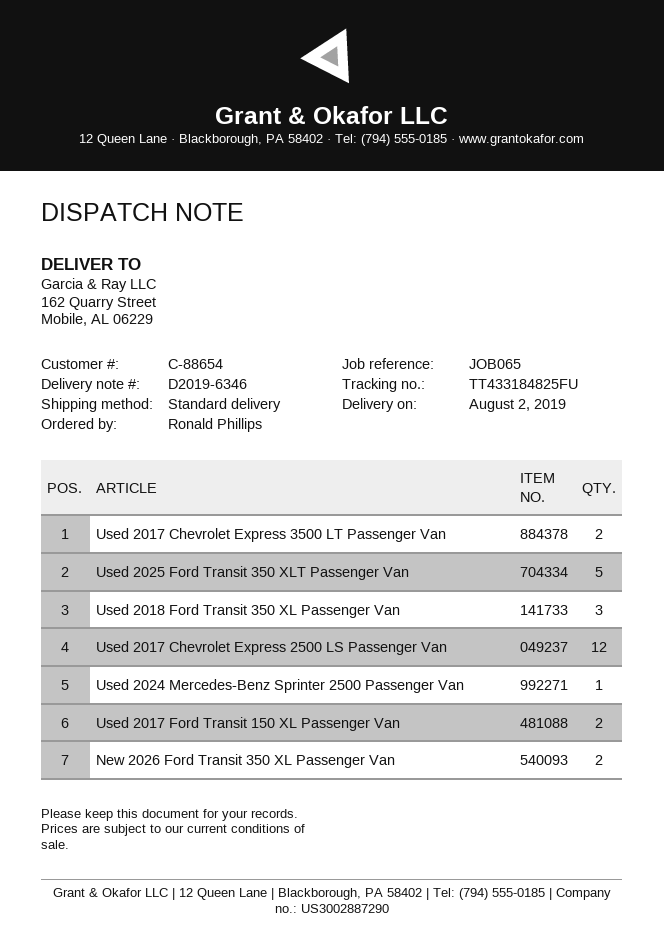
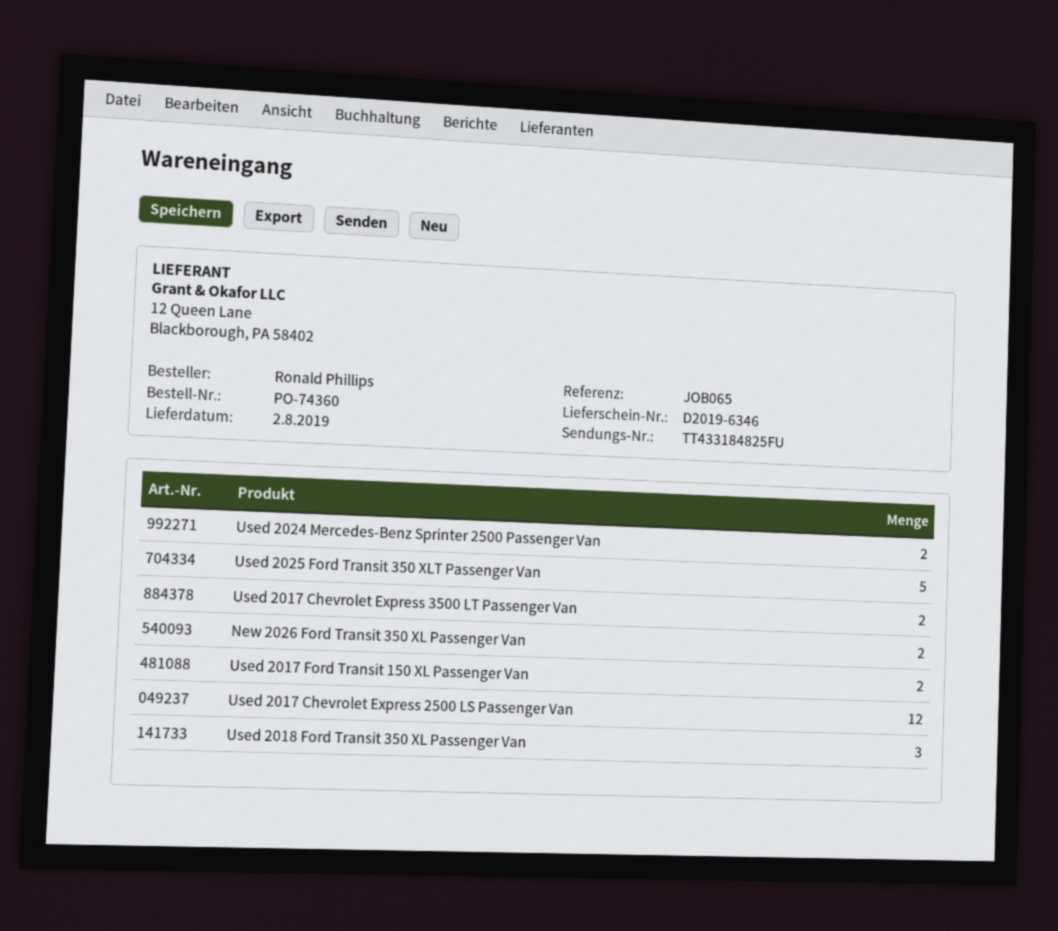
Used 2024 Mercedes-Benz Sprinter 2500 Passenger Van: 1 -> 2

